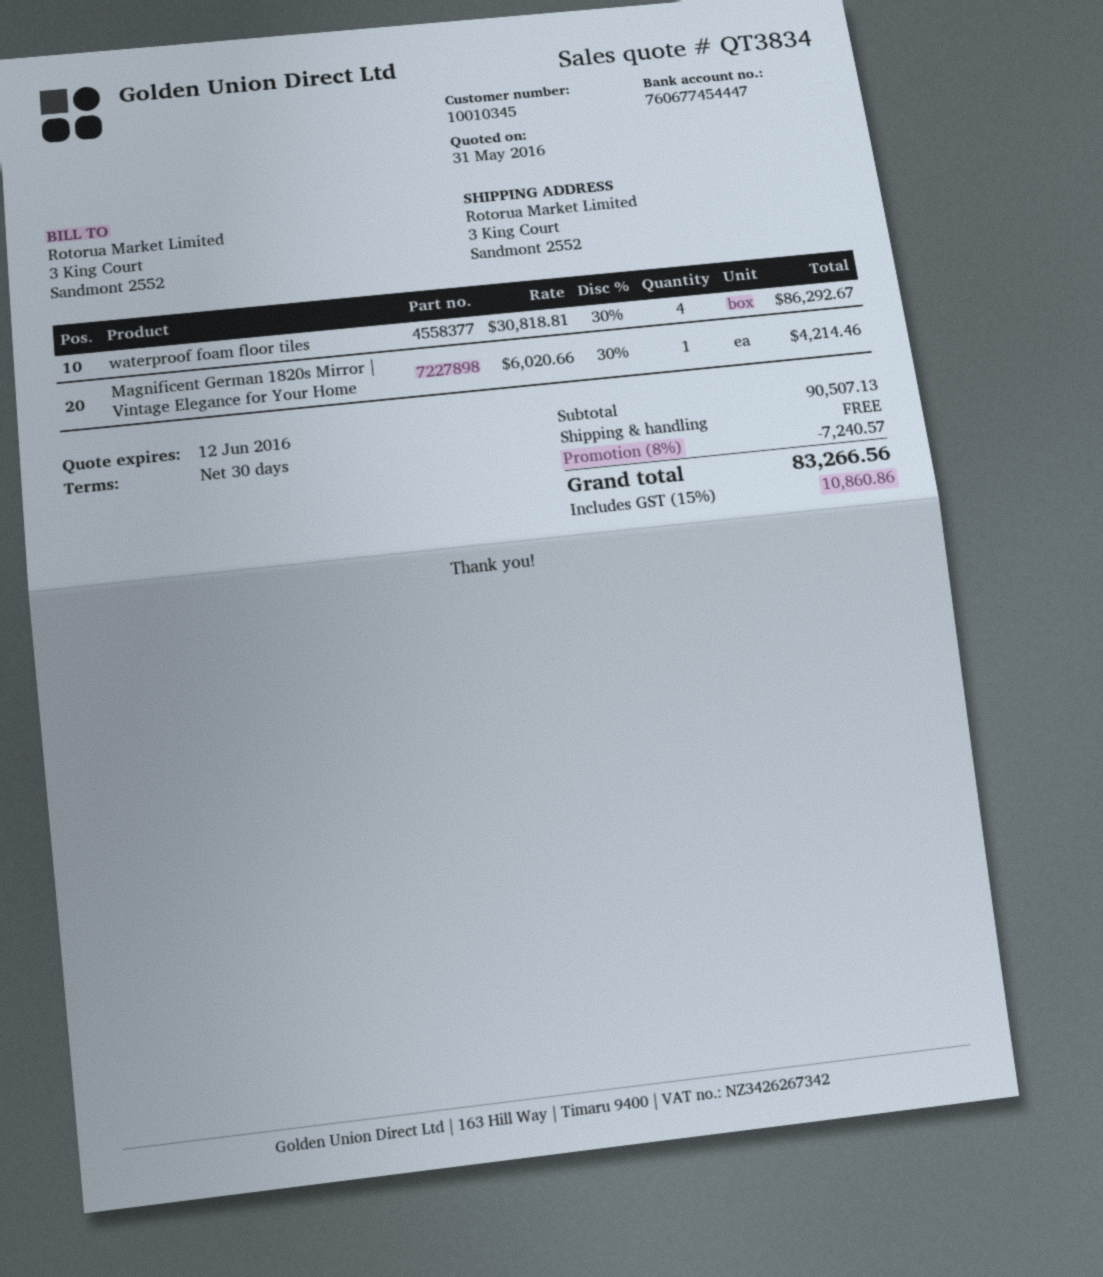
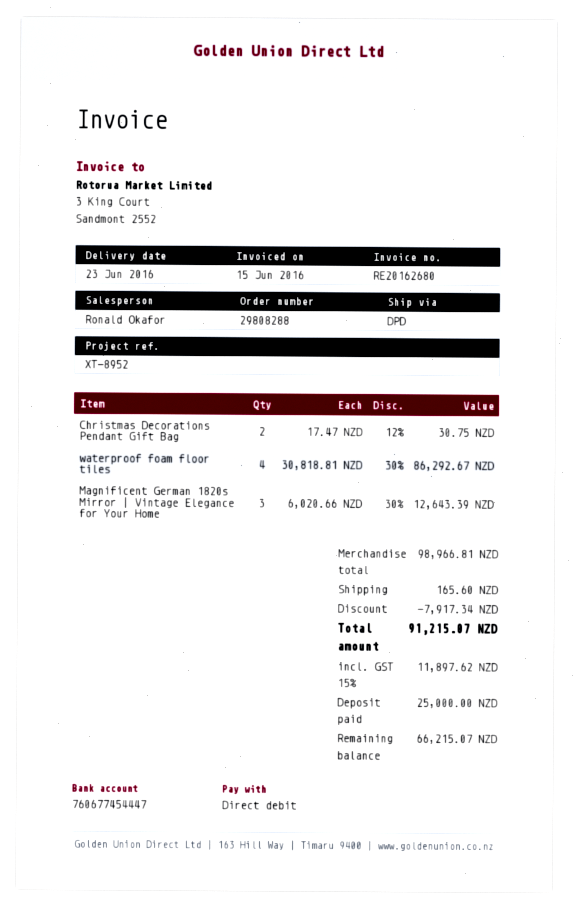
Magnificent German 1820s Mirror | Vintage Elegance for Your Home: 1 x 6020.66 - 30% = 4214.46 -> 3 x 6020.66 - 30% = 12643.39
Christmas Decorations Pendant Gift Bag: none -> 2 x 17.47 - 12% = 30.75
subtotal: 90507.13 -> 98966.81
discount: 7240.57 -> 7917.34
shipping: 0.00 -> 165.60
tax: 15% = 10860.86 -> 15% = 11897.62
total: 83266.56 -> 91215.07

